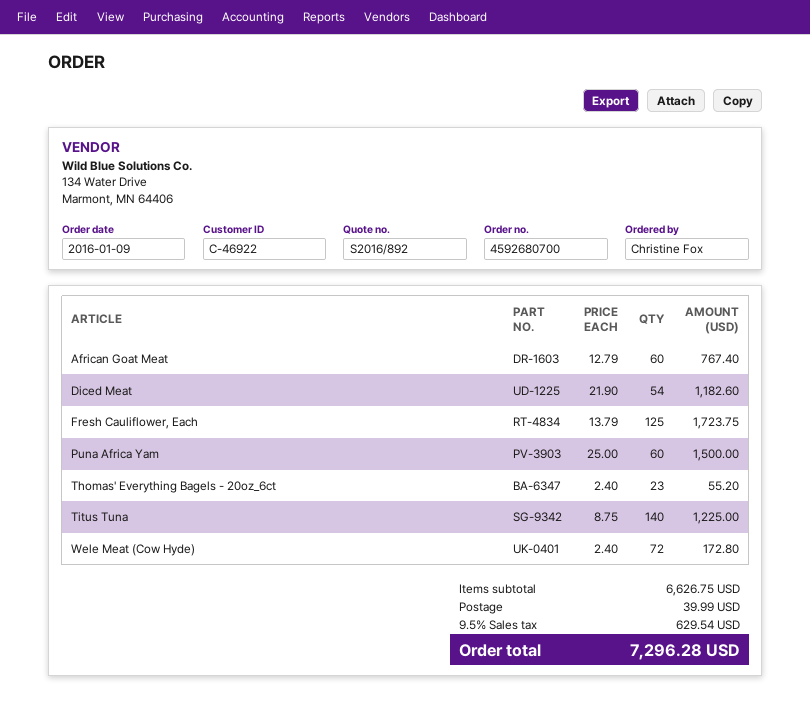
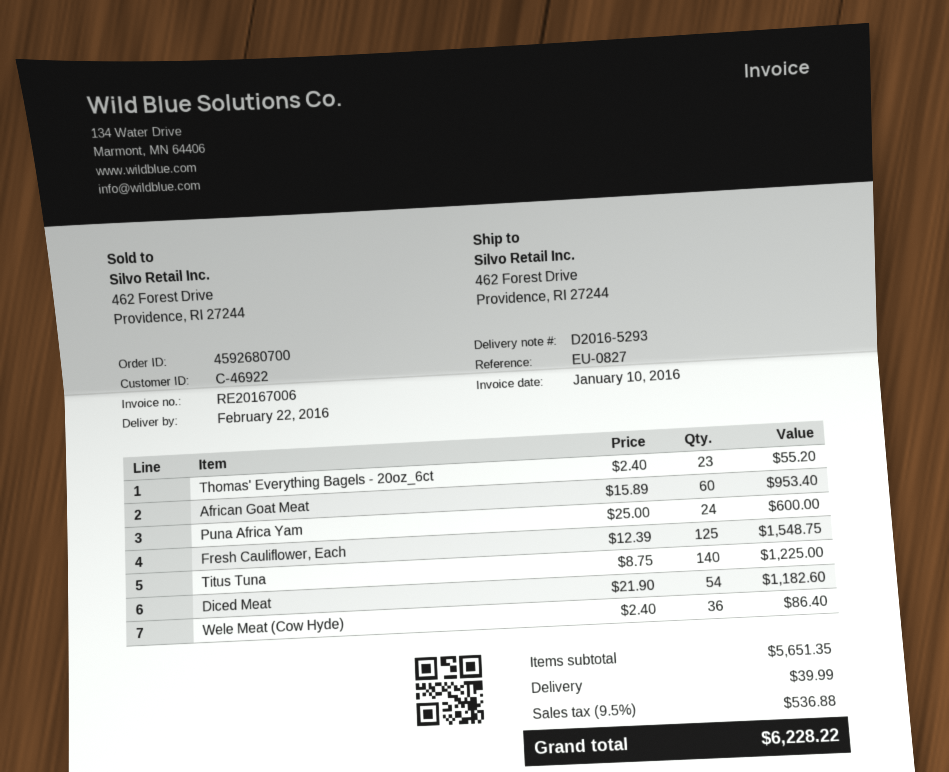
African Goat Meat: 60 x 12.79 = 767.40 -> 60 x 15.89 = 953.40
Fresh Cauliflower, Each: 125 x 13.79 = 1723.75 -> 125 x 12.39 = 1548.75
Puna Africa Yam: 60 x 25.00 = 1500.00 -> 24 x 25.00 = 600.00
Wele Meat (Cow Hyde): 72 x 2.40 = 172.80 -> 36 x 2.40 = 86.40
subtotal: 6626.75 -> 5651.35
tax: 9.5% = 629.54 -> 9.5% = 536.88
total: 7296.28 -> 6228.22

